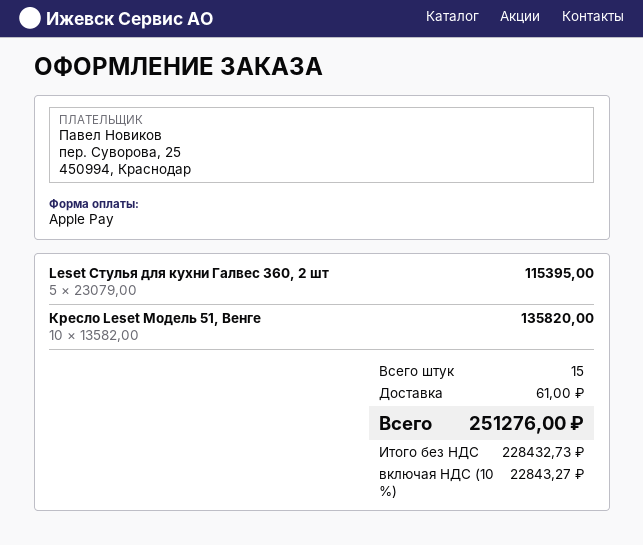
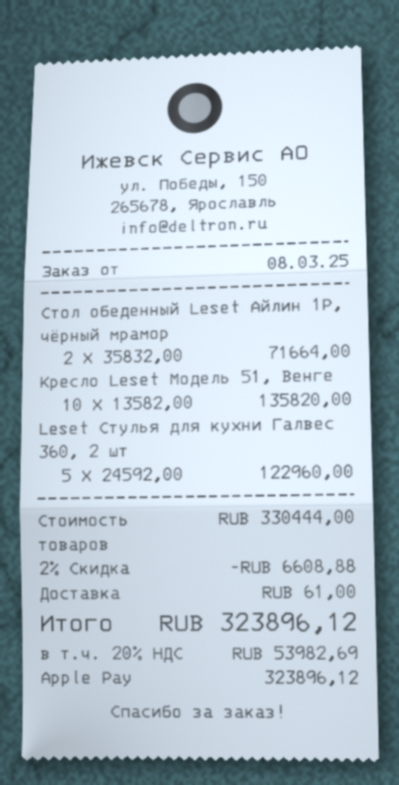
Leset Стулья для кухни Галвес 360, 2 шт: 5 x 23079.00 = 115395.00 -> 5 x 24592.00 = 122960.00
Стол обеденный Leset Айлин 1Р, чёрный мрамор: none -> 2 x 35832.00 = 71664.00
discount: none -> 2% = 6608.88
tax: 10% = 22843.27 -> 20% = 53982.69
total: 251276.00 -> 323896.12

